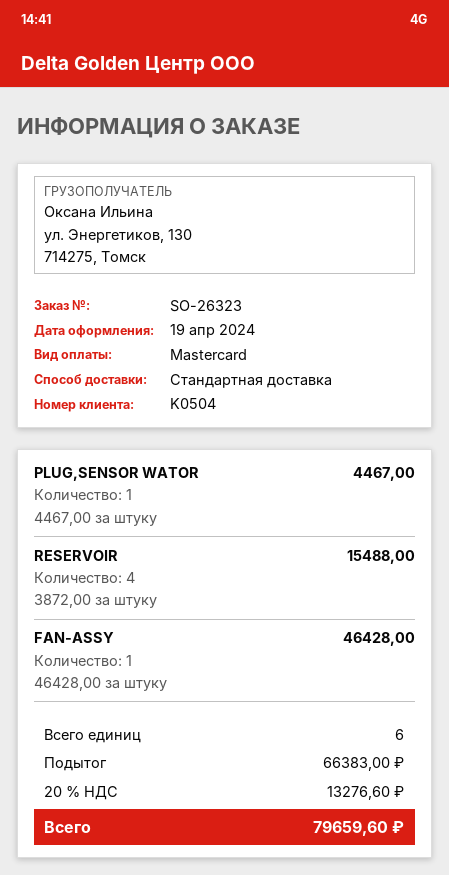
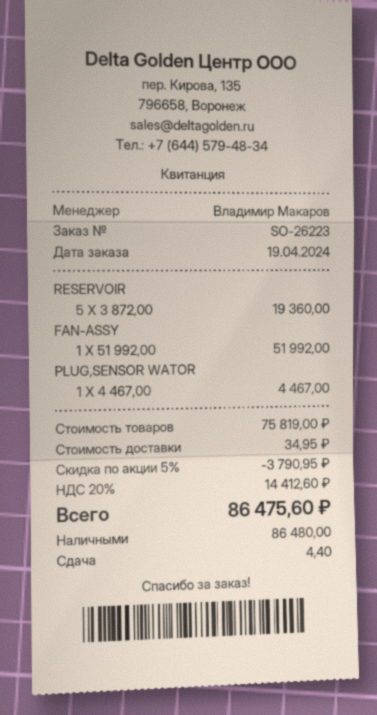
order number: SO-26323 -> SO-26223
payment method: Mastercard -> cash
RESERVOIR: 4 x 3872.00 = 15488.00 -> 5 x 3872.00 = 19360.00
FAN-ASSY: 1 x 46428.00 = 46428.00 -> 1 x 51992.00 = 51992.00
subtotal: 66383.00 -> 75819.00
discount: none -> 5% = 3790.95
shipping: none -> 34.95
tax: 20% = 13276.60 -> 20% = 14412.60
total: 79659.60 -> 86475.60

